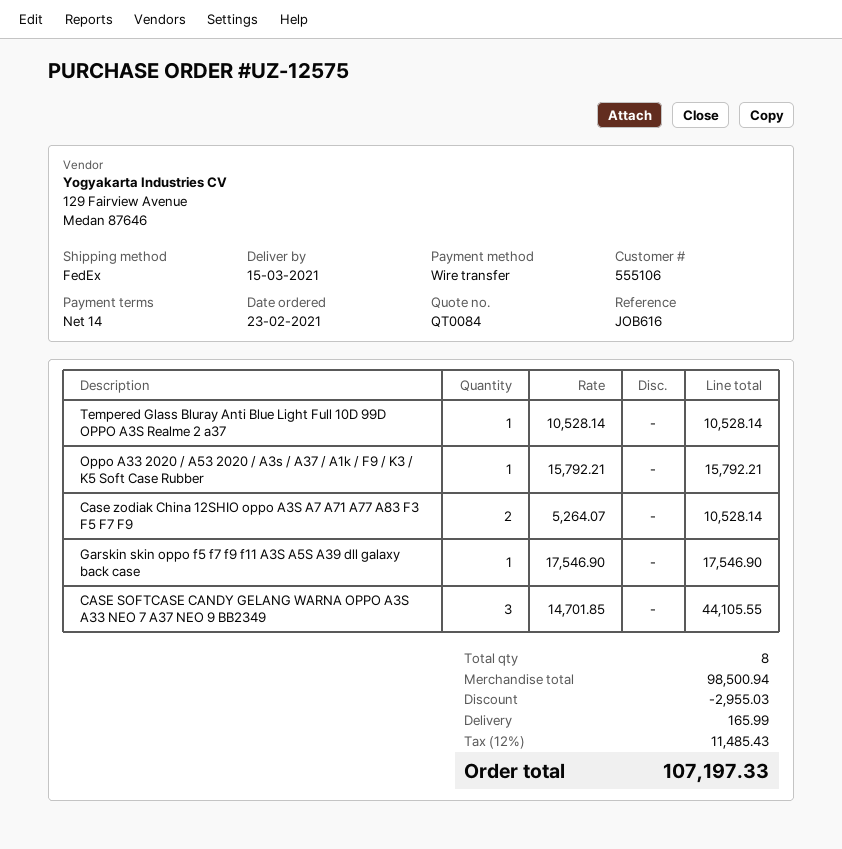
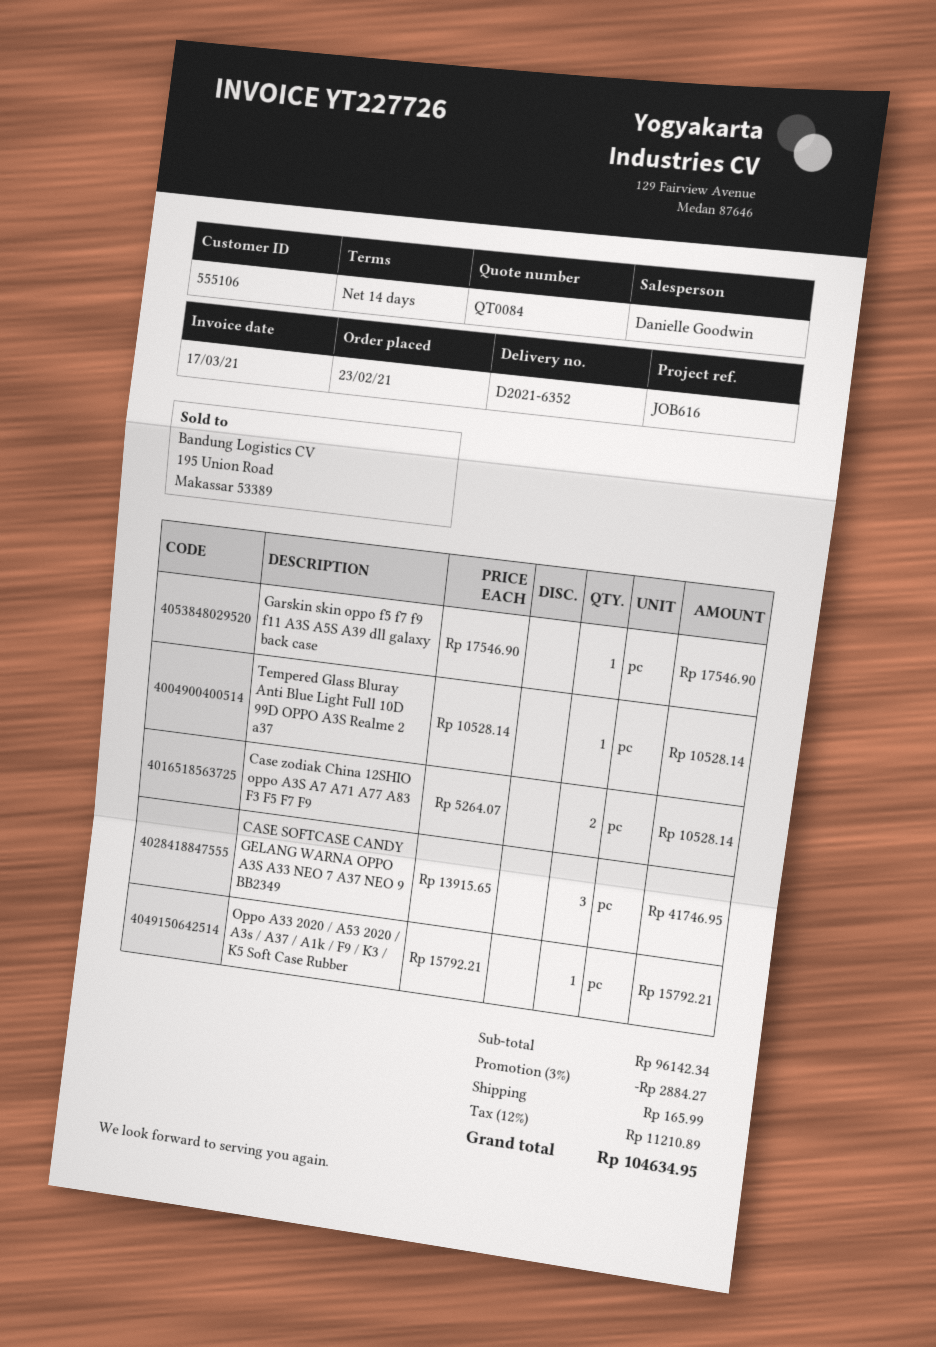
CASE SOFTCASE CANDY GELANG WARNA OPPO A3S A33 NEO 7 A37 NEO 9 BB2349: 3 x 14701.85 = 44105.55 -> 3 x 13915.65 = 41746.95
subtotal: 98500.94 -> 96142.34
discount: 2955.03 -> 2884.27
tax: 12% = 11485.43 -> 12% = 11210.89
total: 107197.33 -> 104634.95

